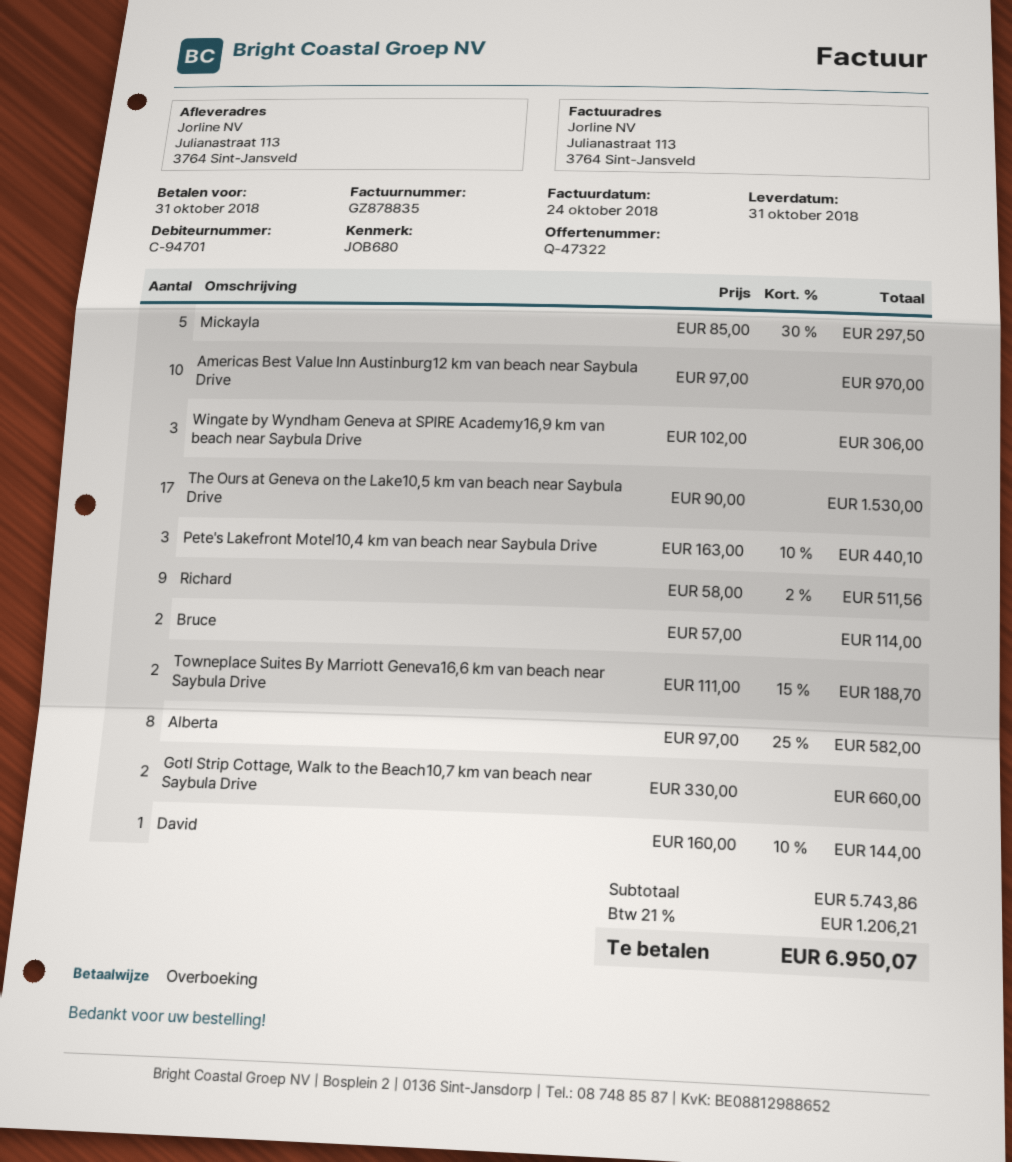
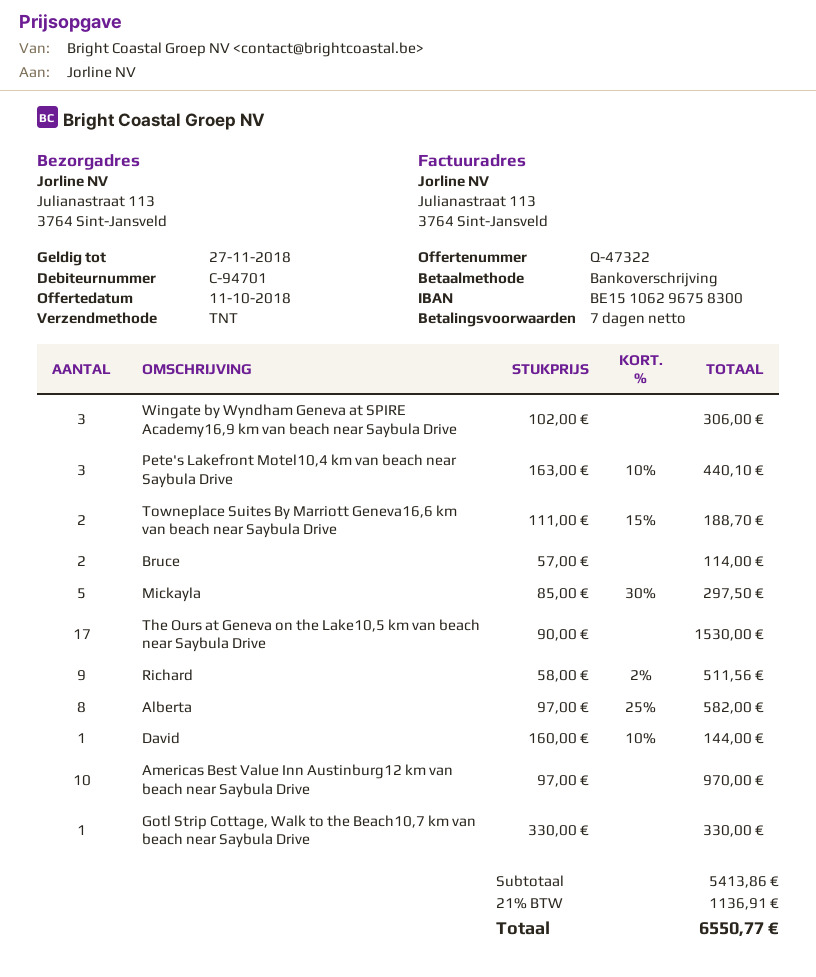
Gotl Strip Cottage, Walk to the Beach10,7 km van beach near Saybula Drive: 2 x 330.00 = 660.00 -> 1 x 330.00 = 330.00
subtotal: 5743.86 -> 5413.86
tax: 21% = 1206.21 -> 21% = 1136.91
total: 6950.07 -> 6550.77

